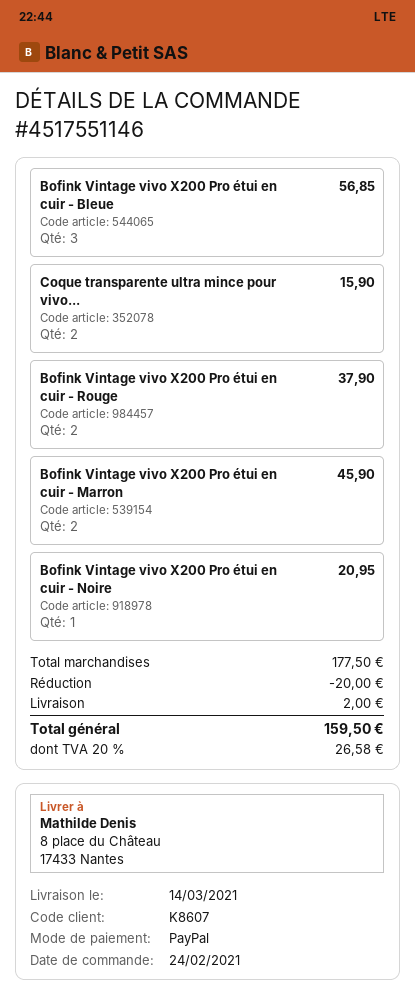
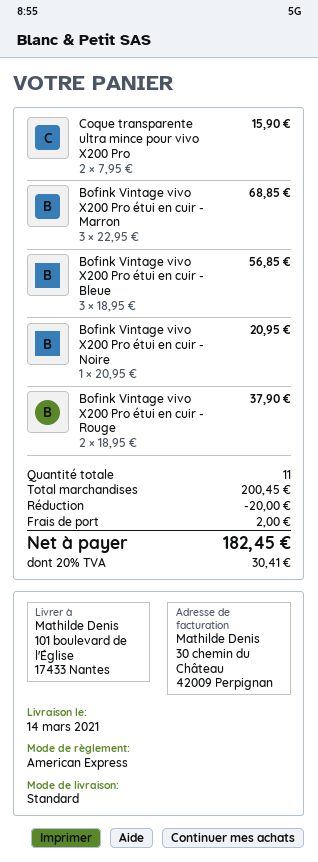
payment method: PayPal -> American Express
ship to: 8 place du Château, 17433 Nantes -> 101 boulevard de l'Église, 17433 Nantes
Bofink Vintage vivo X200 Pro étui en cuir - Marron: 2 for 45.90 -> 3 for 68.85
subtotal: 177.50 -> 200.45
tax: 20% = 26.58 -> 20% = 30.41
total: 159.50 -> 182.45

